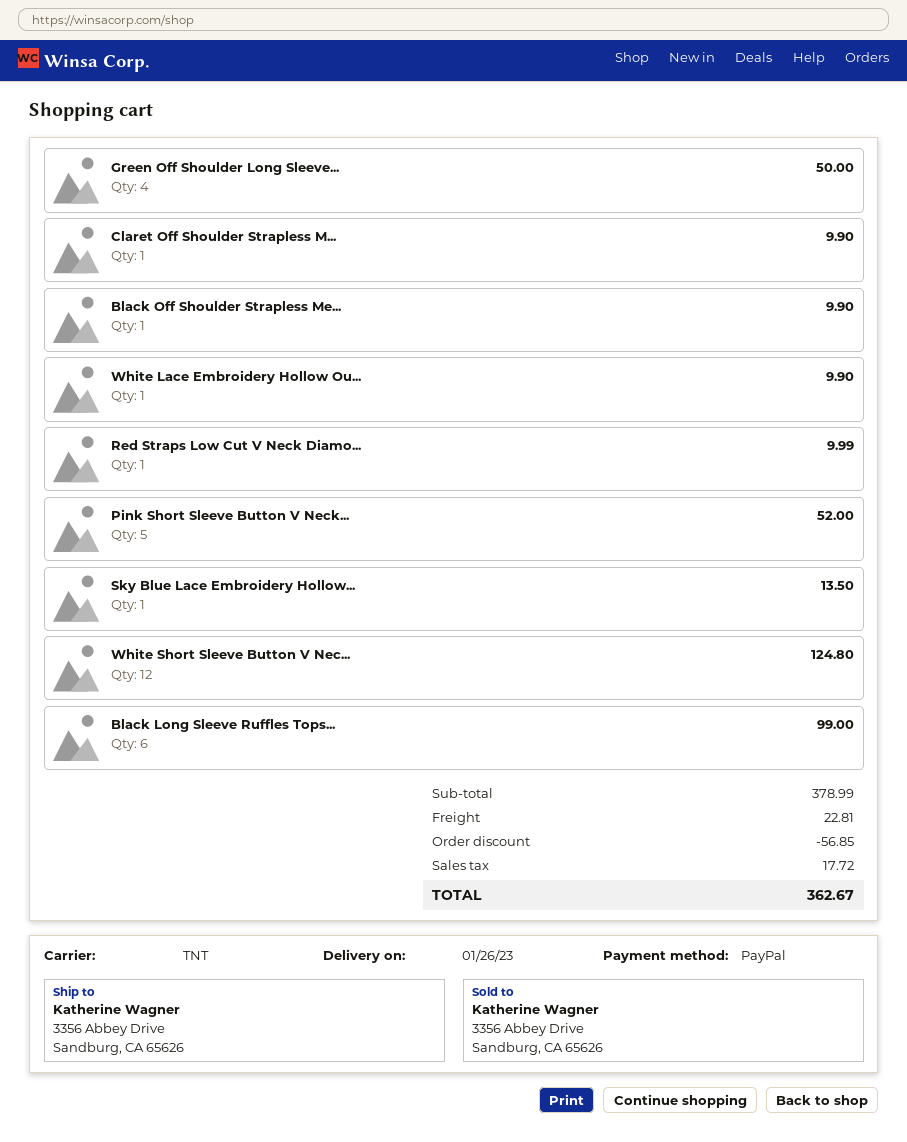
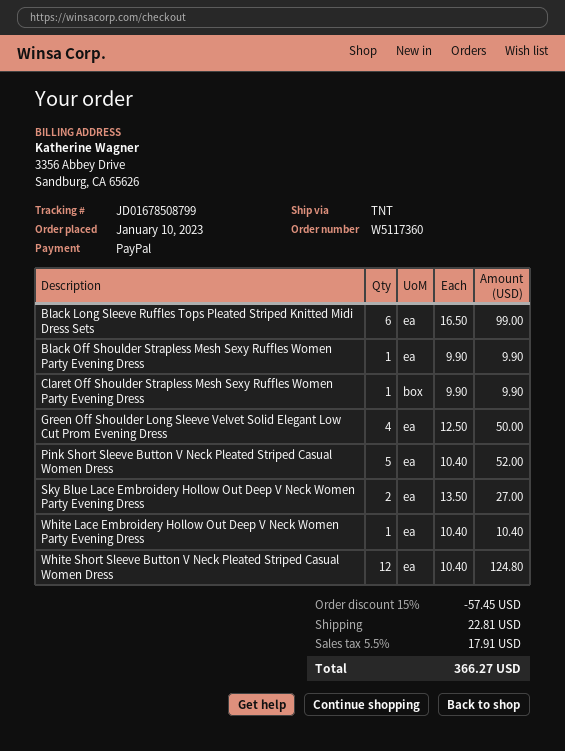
White Lace Embroidery Hollow Ou...: 1 for 9.90 -> 1 for 10.40
Red Straps Low Cut V Neck Diamo...: 1 for 9.99 -> none
Sky Blue Lace Embroidery Hollow...: 1 for 13.50 -> 2 for 27.00
discount: 56.85 -> 57.45
tax: 17.72 -> 17.91
total: 362.67 -> 366.27

